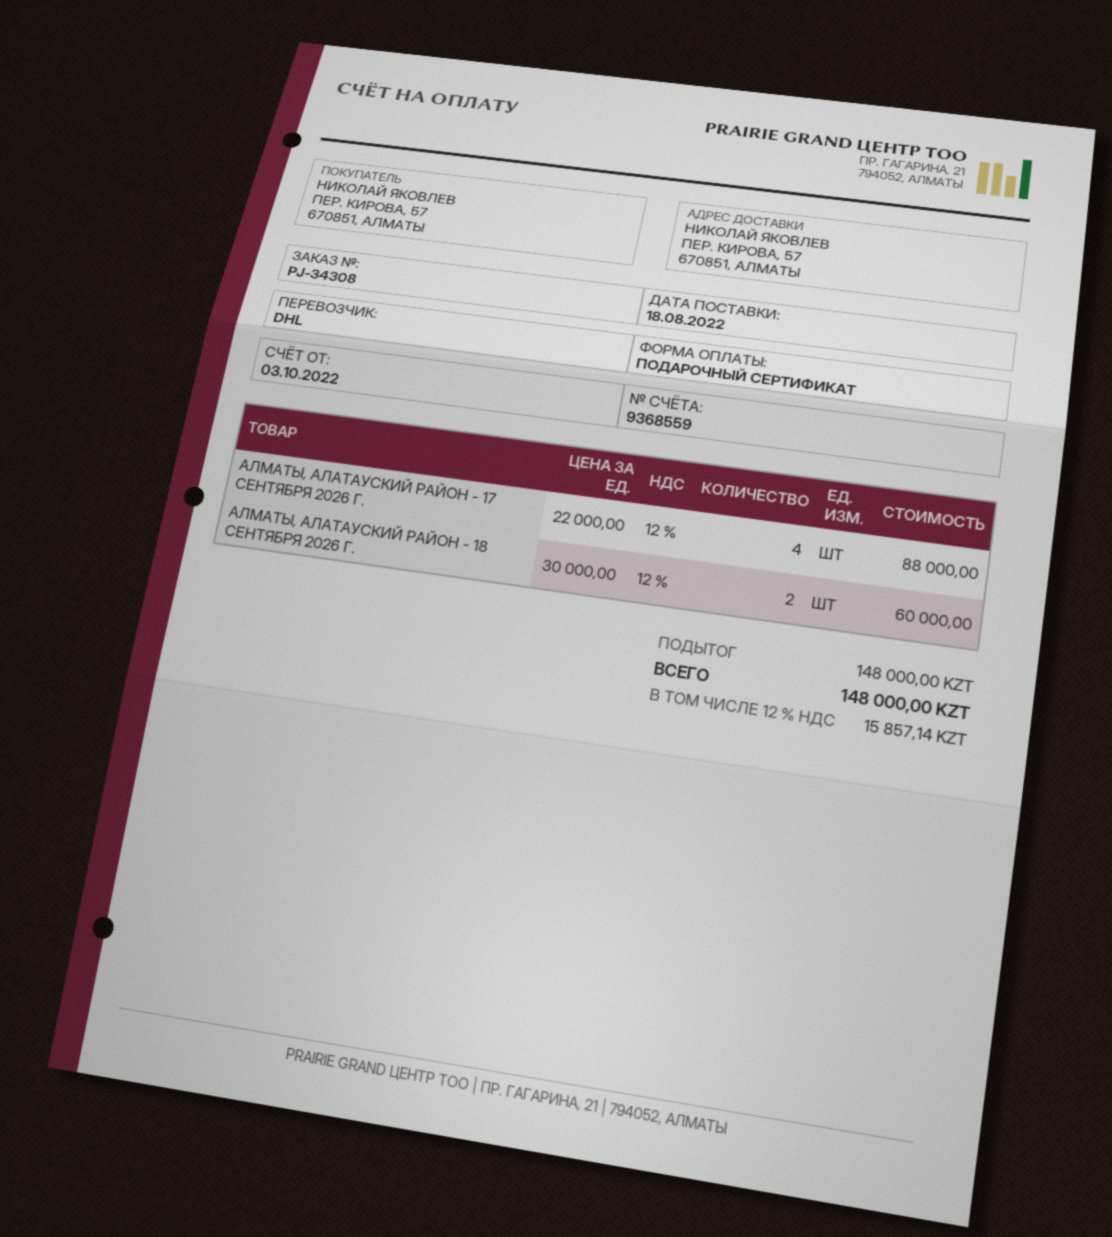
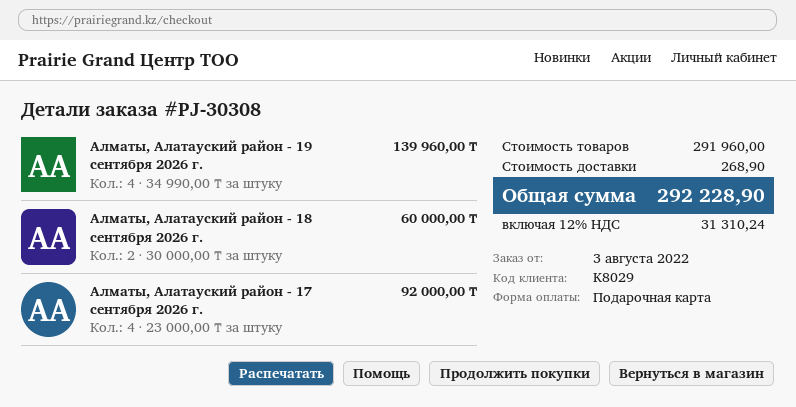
order number: PJ-34308 -> PJ-30308
АЛМАТЫ, АЛАТАУСКИЙ РАЙОН - 17 СЕНТЯБРЯ 2026 Г.: 4 x 22000.00 = 88000.00 -> 4 x 23000.00 = 92000.00
Алматы, Алатауский район - 19 сентября 2026 г.: none -> 4 x 34990.00 = 139960.00
subtotal: 148000.00 -> 291960.00
shipping: none -> 268.90
tax: 12% = 15857.14 -> 12% = 31310.24
total: 148000.00 -> 292228.90

